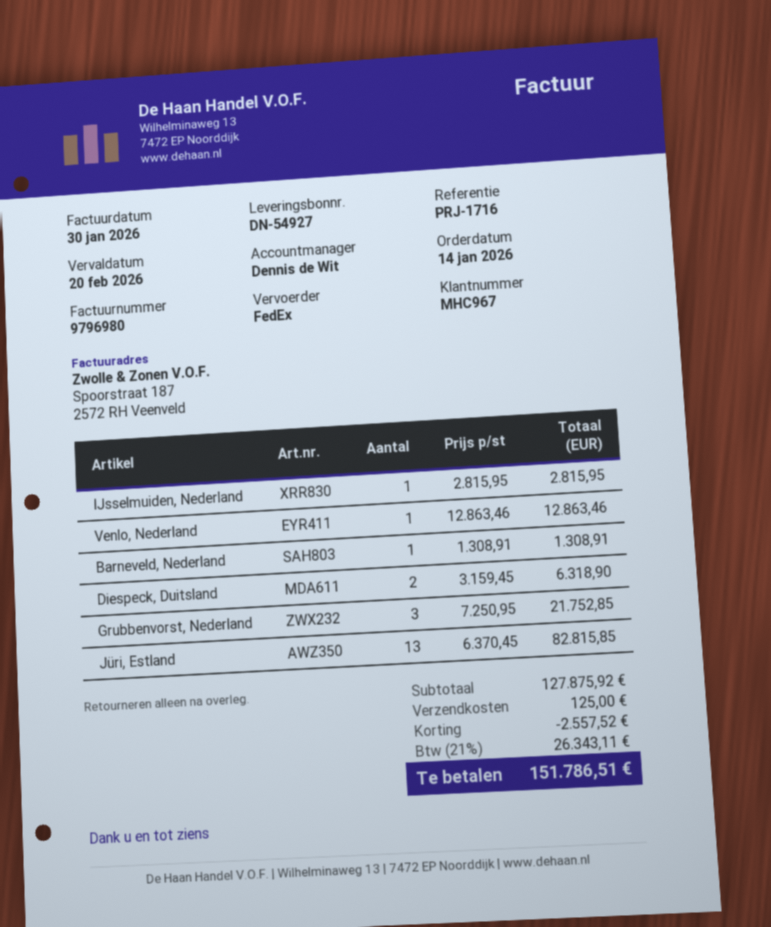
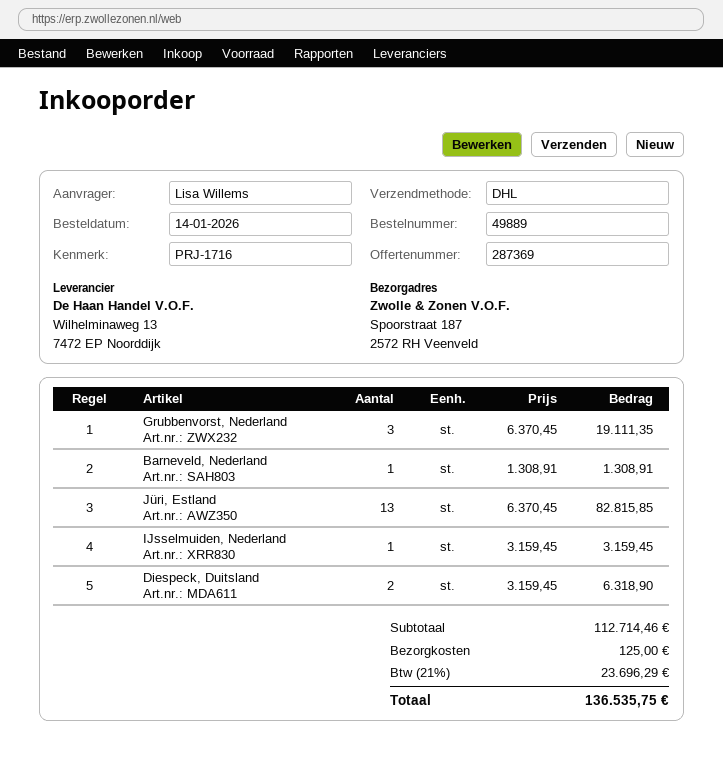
shipping method: FedEx -> DHL
IJsselmuiden, Nederland: 1 x 2815.95 = 2815.95 -> 1 x 3159.45 = 3159.45
Venlo, Nederland: 1 x 12863.46 = 12863.46 -> none
Grubbenvorst, Nederland: 3 x 7250.95 = 21752.85 -> 3 x 6370.45 = 19111.35
subtotal: 127875.92 -> 112714.46
discount: 2557.52 -> none
tax: 21% = 26343.11 -> 21% = 23696.29
total: 151786.51 -> 136535.75

